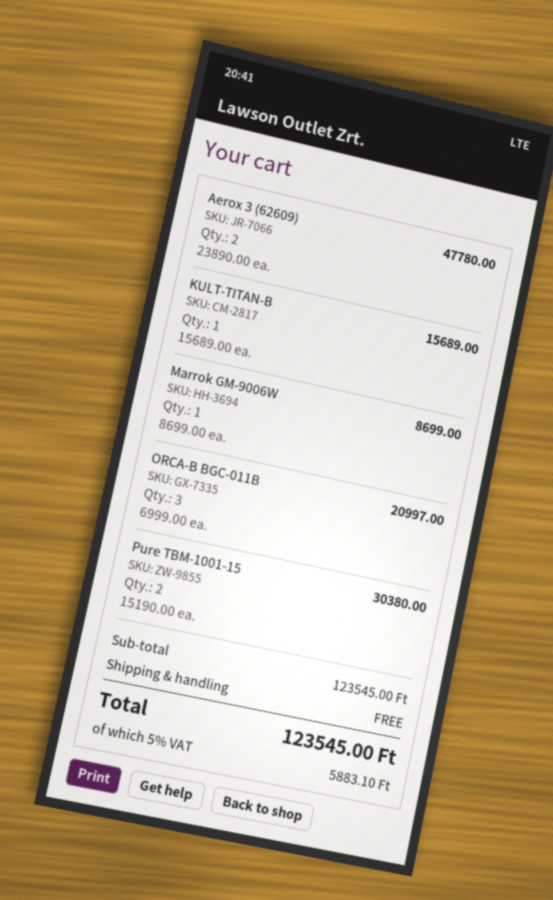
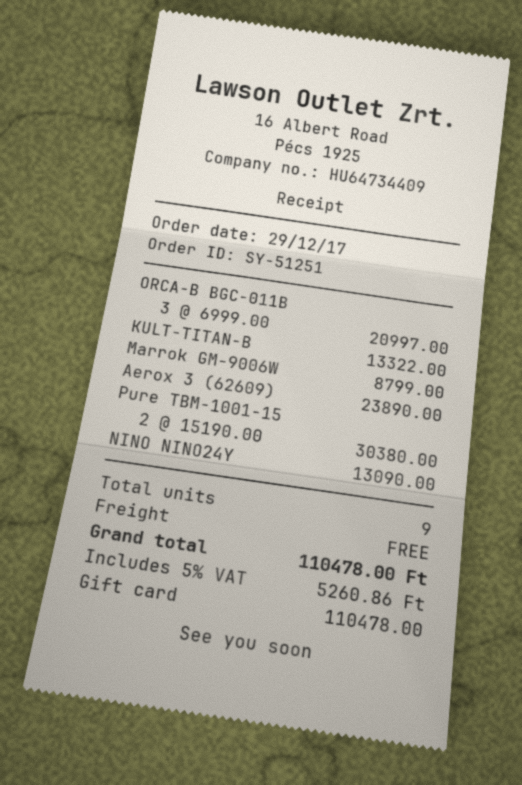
Aerox 3 (62609): 2 x 23890.00 = 47780.00 -> 1 x 23890.00 = 23890.00
KULT-TITAN-B: 1 x 15689.00 = 15689.00 -> 1 x 13322.00 = 13322.00
Marrok GM-9006W: 1 x 8699.00 = 8699.00 -> 1 x 8799.00 = 8799.00
NINO NINO24Y: none -> 1 x 13090.00 = 13090.00
tax: 5% = 5883.10 -> 5% = 5260.86
total: 123545.00 -> 110478.00

